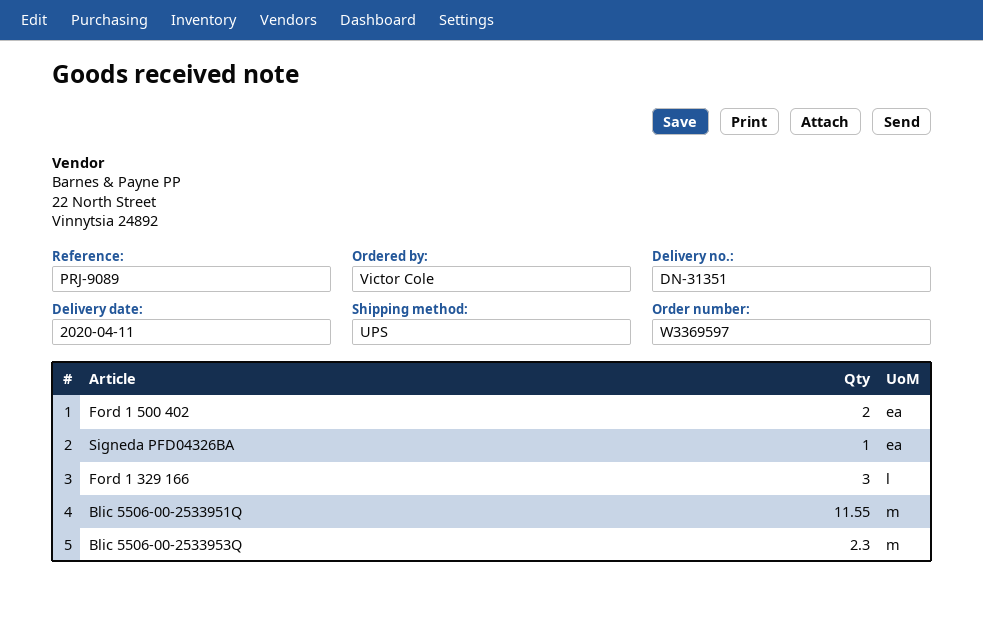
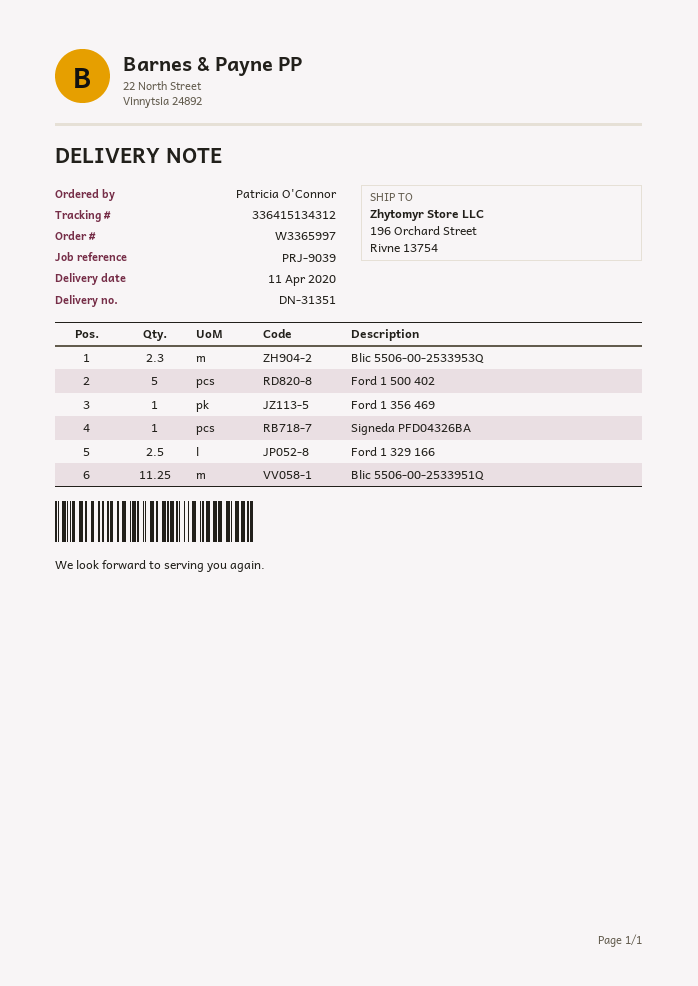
order number: W3369597 -> W3365997
reference: PRJ-9089 -> PRJ-9039
ordered by: Victor Cole -> Patricia O'Connor
Ford 1 500 402: 2 -> 5
Ford 1 329 166: 3 -> 2.5
Blic 5506-00-2533951Q: 11.55 -> 11.25
Ford 1 356 469: none -> 1

